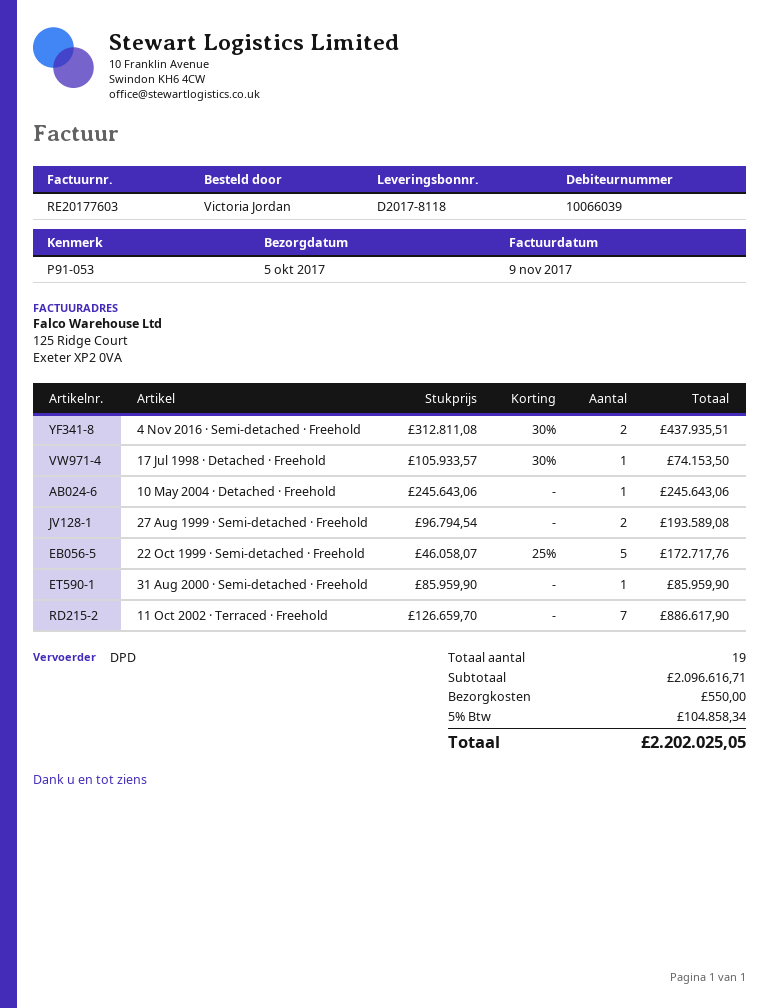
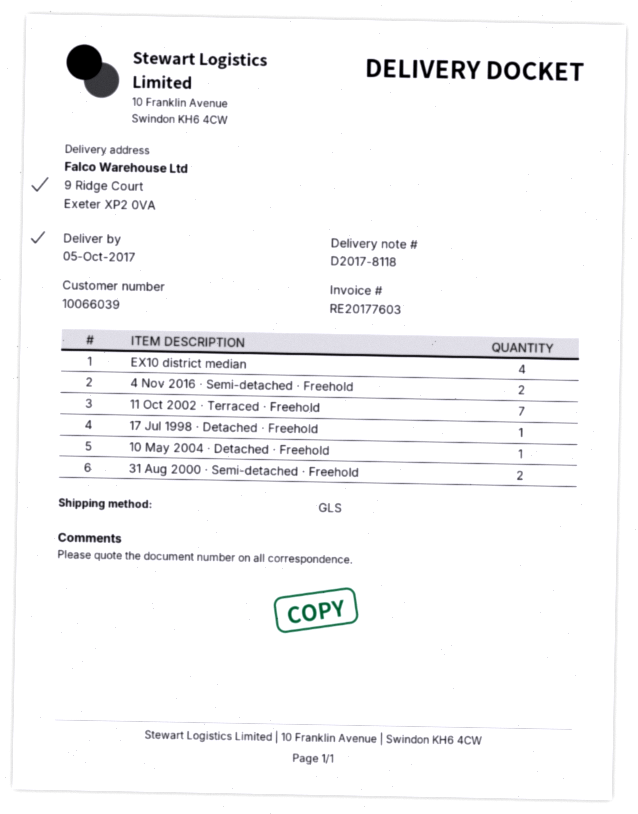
shipping method: DPD -> GLS
27 Aug 1999 · Semi-detached · Freehold: 2 -> none
22 Oct 1999 · Semi-detached · Freehold: 5 -> none
31 Aug 2000 · Semi-detached · Freehold: 1 -> 2
EX10 district median: none -> 4

